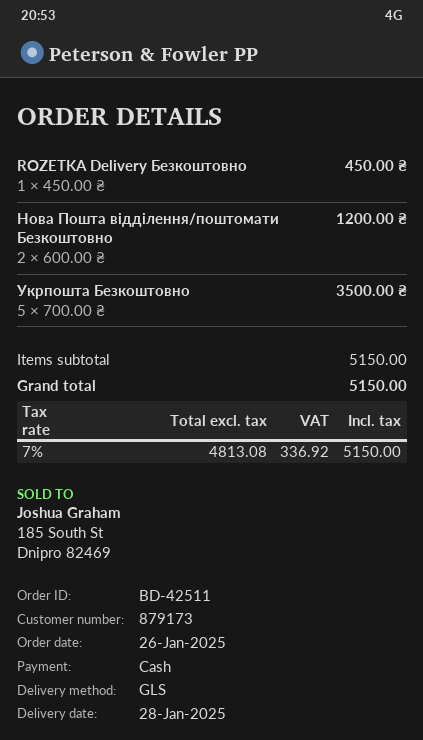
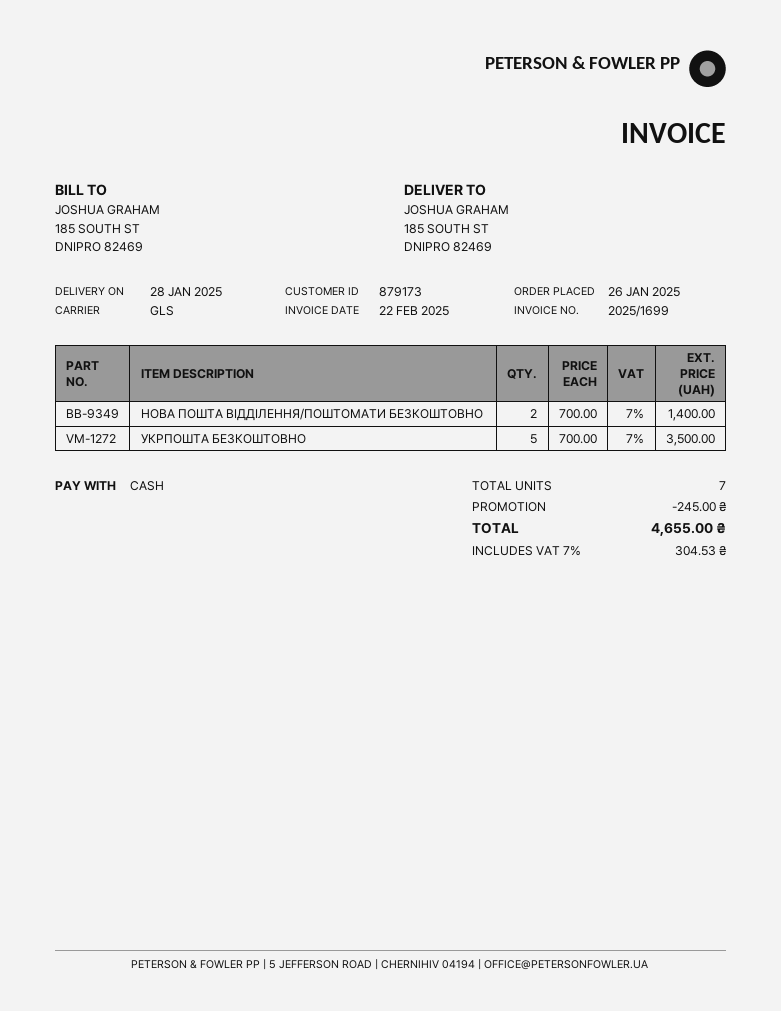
ROZETKA Delivery Безкоштовно: 1 x 450.00 = 450.00 -> none
Нова Пошта відділення/поштомати Безкоштовно: 2 x 600.00 = 1200.00 -> 2 x 700.00 = 1400.00
discount: none -> 245.00
tax: 7% = 336.92 -> 7% = 304.53
total: 5150.00 -> 4655.00

